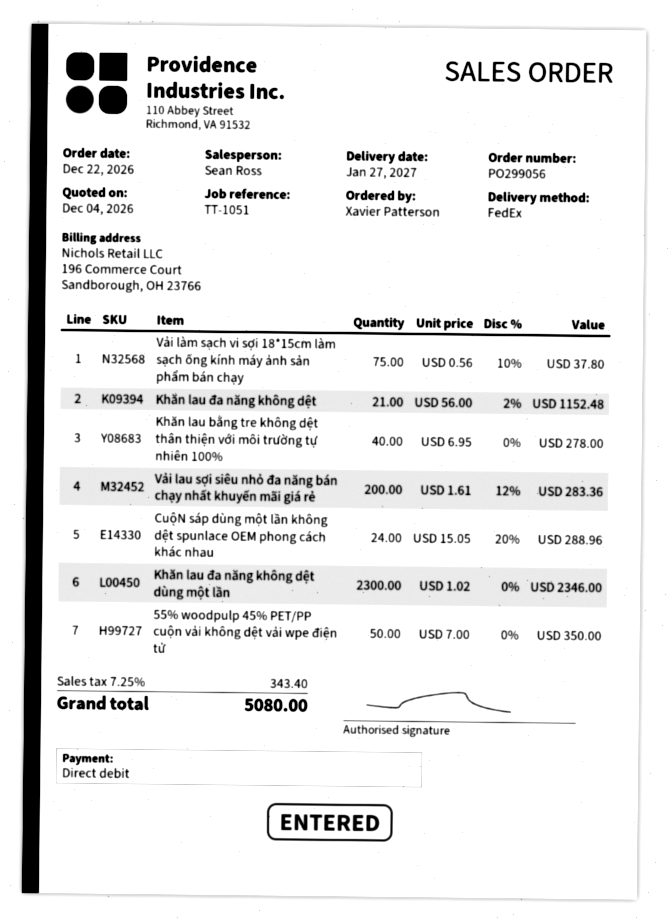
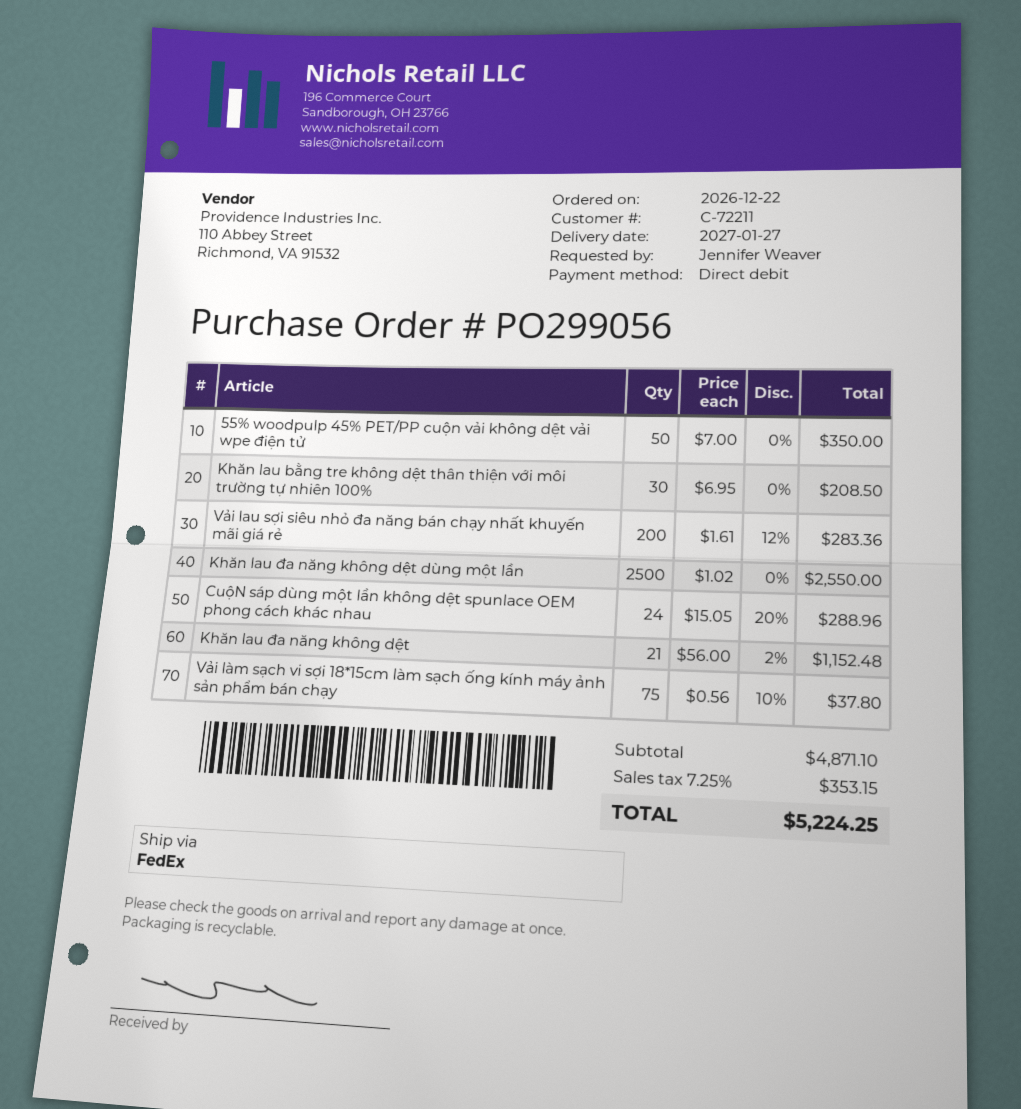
ordered by: Xavier Patterson -> Jennifer Weaver
Khăn lau bằng tre không dệt thân thiện với môi trường tự nhiên 100%: 40 x 6.95 = 278.00 -> 30 x 6.95 = 208.50
Khăn lau đa năng không dệt dùng một lần: 2300 x 1.02 = 2346.00 -> 2500 x 1.02 = 2550.00
tax: 7.25% = 343.40 -> 7.25% = 353.15
total: 5080.00 -> 5224.25

